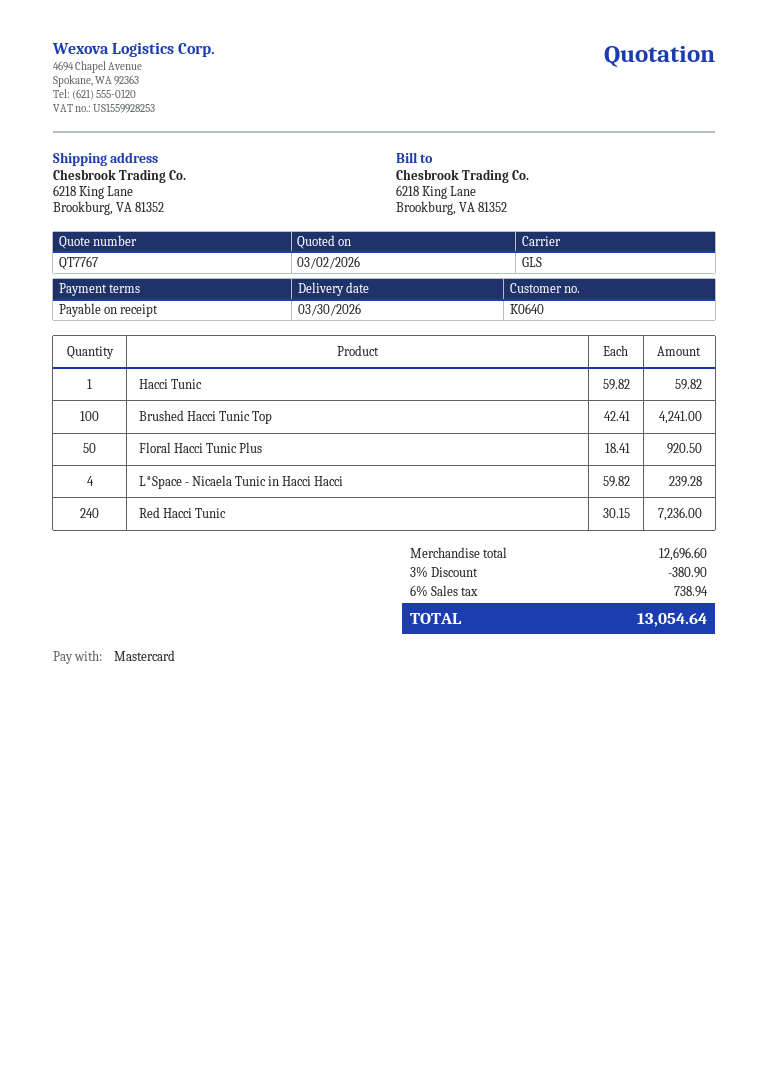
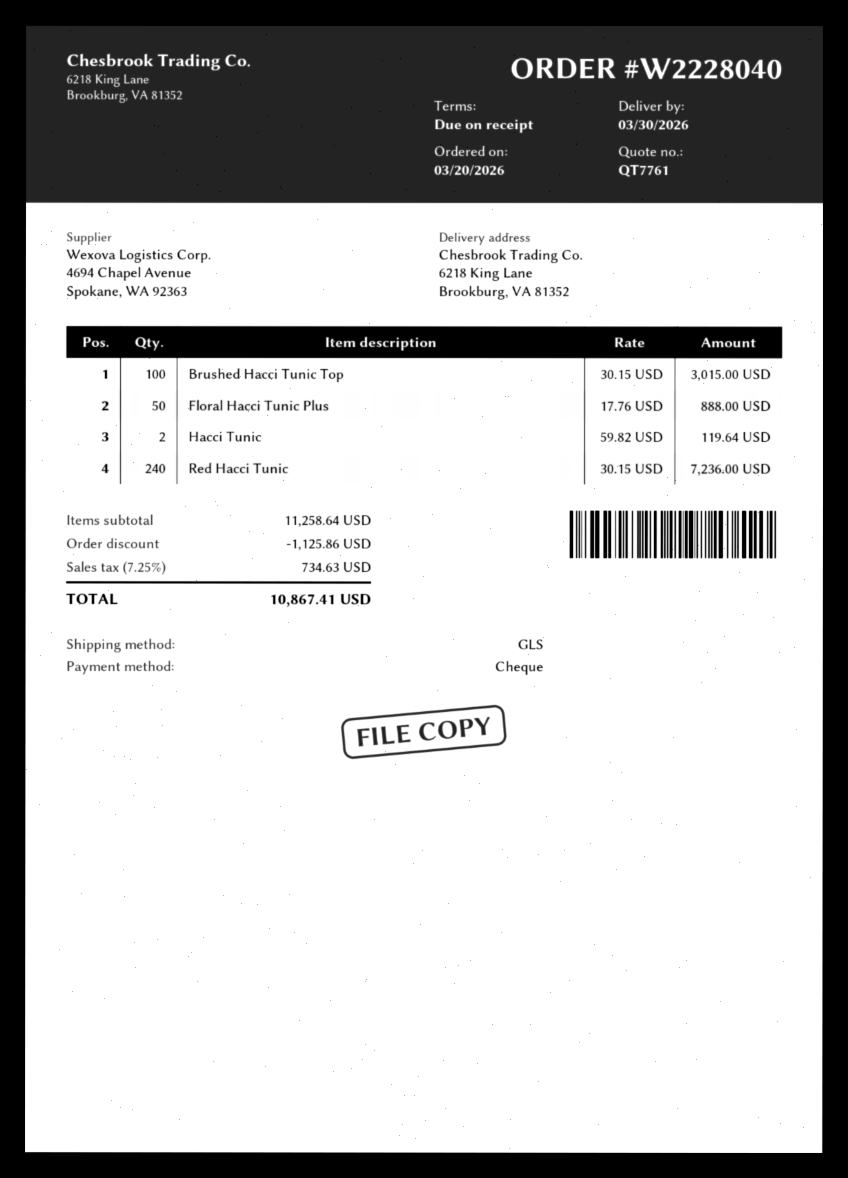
quote number: QT7767 -> QT7761
payment method: Mastercard -> cheque
Hacci Tunic: 1 x 59.82 = 59.82 -> 2 x 59.82 = 119.64
Brushed Hacci Tunic Top: 100 x 42.41 = 4241.00 -> 100 x 30.15 = 3015.00
Floral Hacci Tunic Plus: 50 x 18.41 = 920.50 -> 50 x 17.76 = 888.00
L*Space - Nicaela Tunic in Hacci Hacci: 4 x 59.82 = 239.28 -> none
subtotal: 12696.60 -> 11258.64
discount: 380.90 -> 1125.86
tax: 6% = 738.94 -> 7.25% = 734.63
total: 13054.64 -> 10867.41

